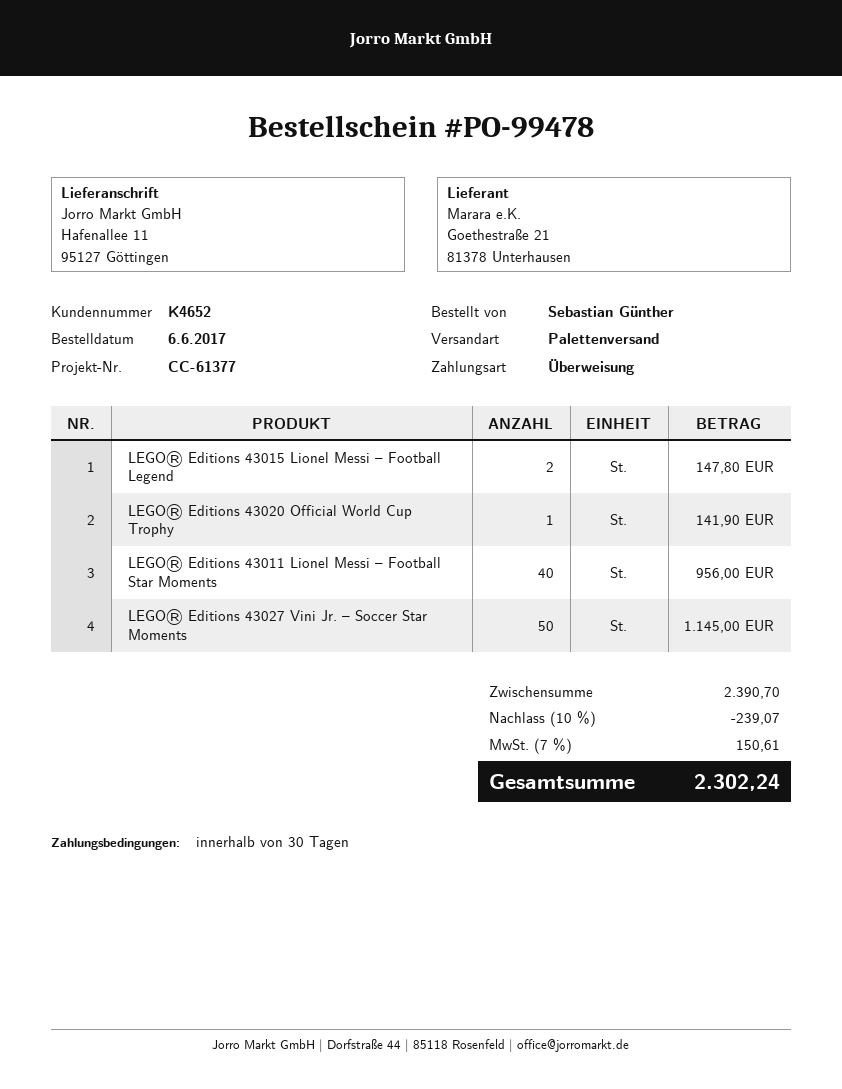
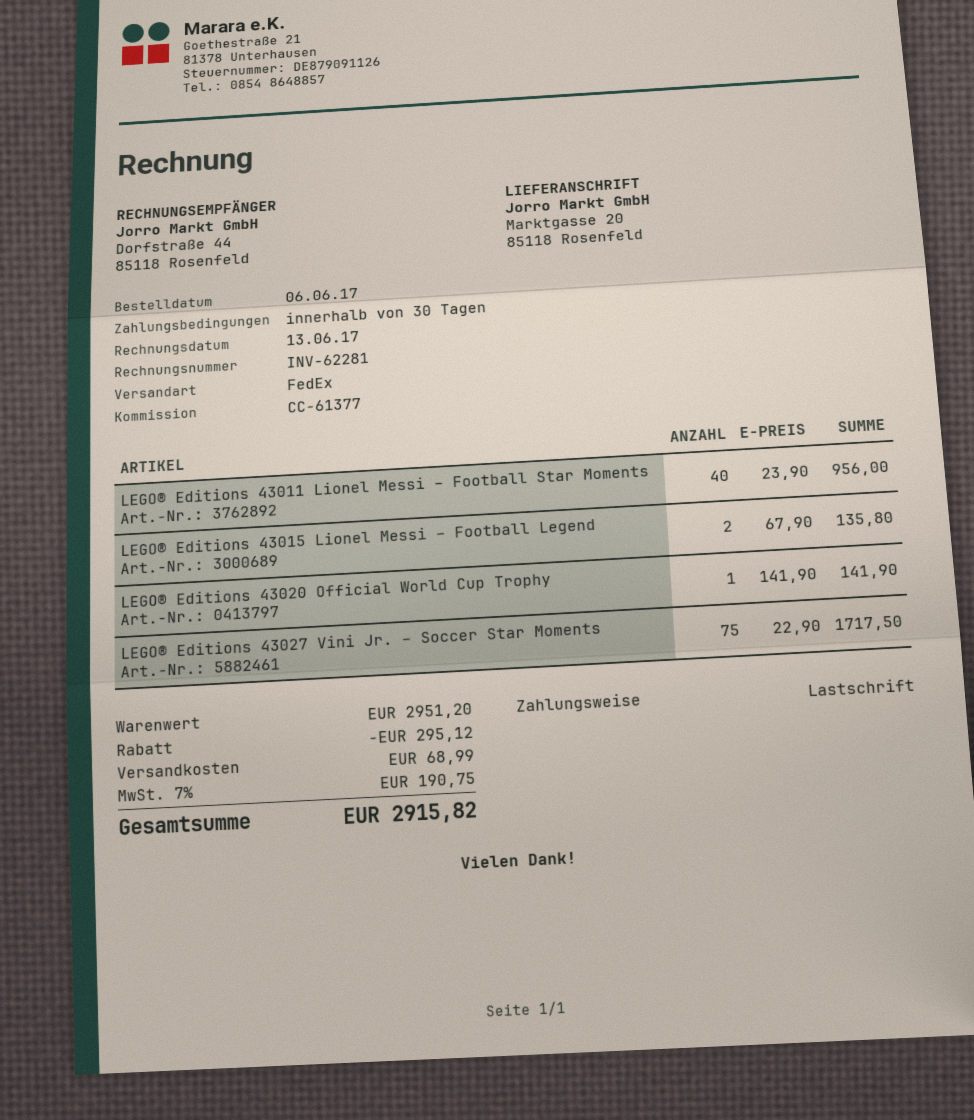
payment method: bank transfer -> direct debit
shipping method: pallet freight -> FedEx
ship to: Hafenallee 11, 95127 Göttingen -> Marktgasse 20, 85118 Rosenfeld
LEGO® Editions 43015 Lionel Messi – Football Legend: 2 for 147.80 -> 2 for 135.80
LEGO® Editions 43027 Vini Jr. – Soccer Star Moments: 50 for 1145.00 -> 75 for 1717.50
subtotal: 2390.70 -> 2951.20
discount: 239.07 -> 295.12
shipping: none -> 68.99
tax: 7% = 150.61 -> 7% = 190.75
total: 2302.24 -> 2915.82

